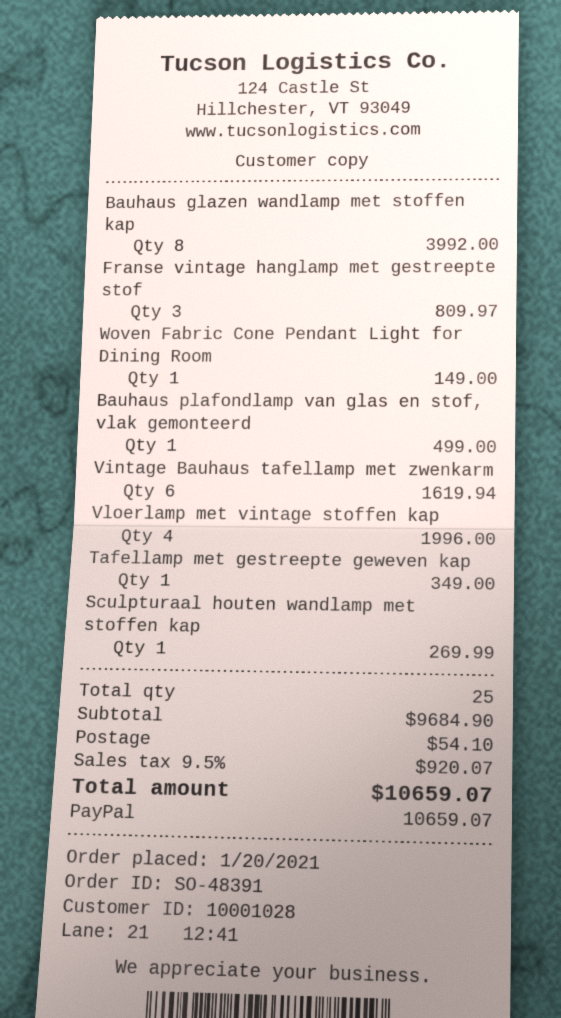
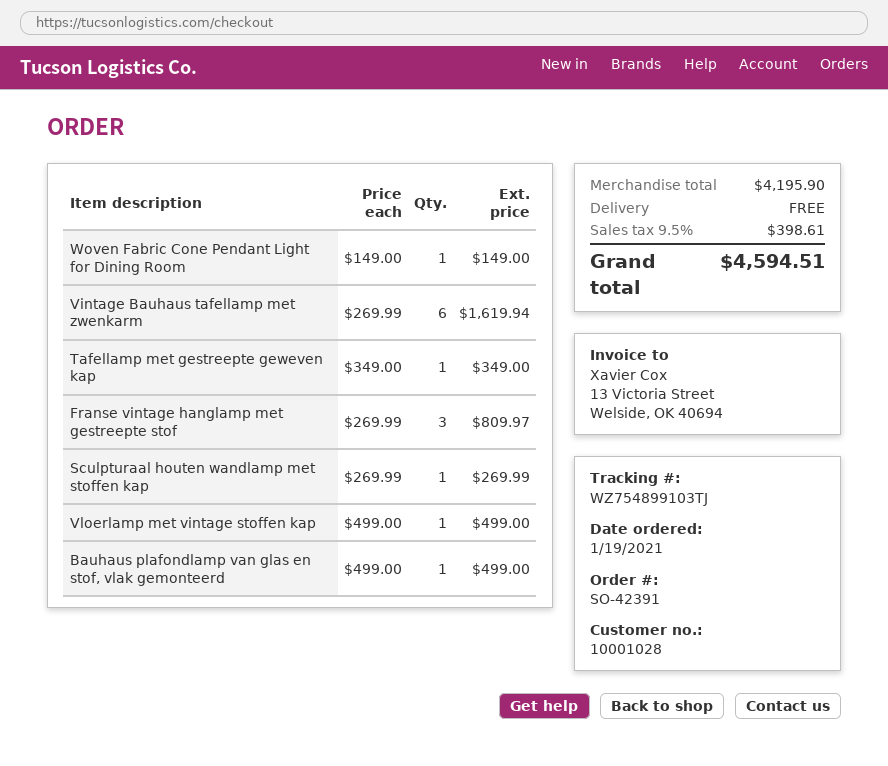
order number: SO-48391 -> SO-42391
order date: 2021-01-20 -> 2021-01-19
Bauhaus glazen wandlamp met stoffen kap: 8 for 3992.00 -> none
Vloerlamp met vintage stoffen kap: 4 for 1996.00 -> 1 for 499.00
subtotal: 9684.90 -> 4195.90
shipping: 54.10 -> 0.00
tax: 9.5% = 920.07 -> 9.5% = 398.61
total: 10659.07 -> 4594.51

